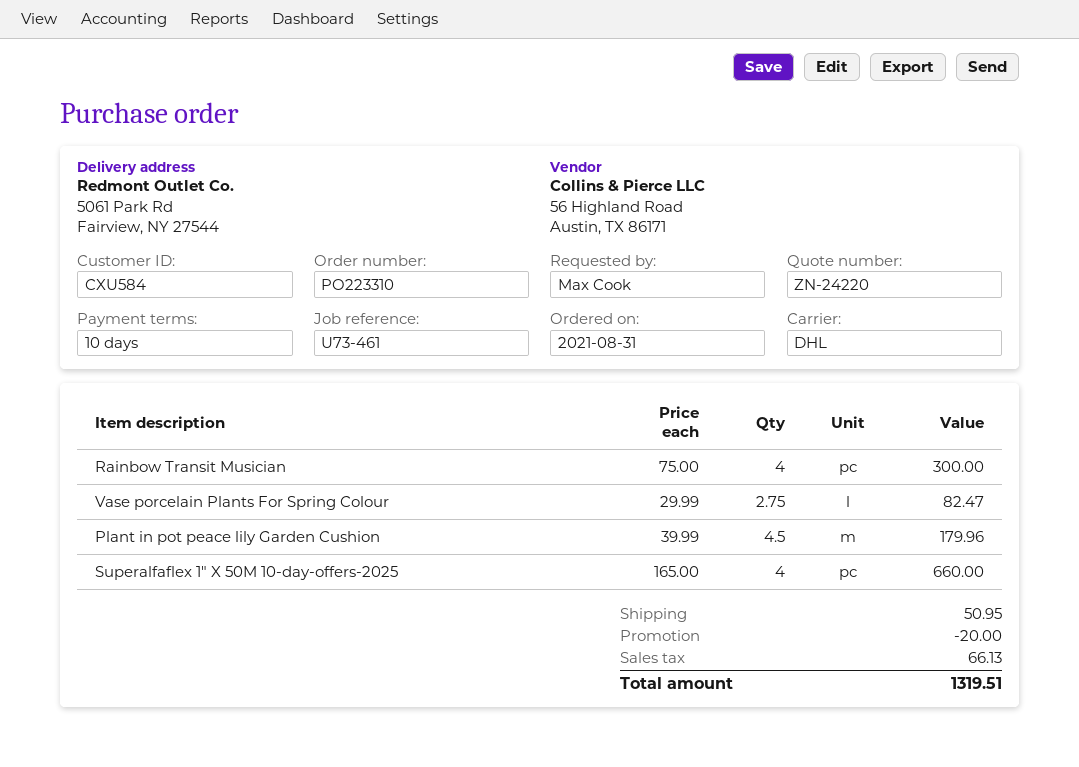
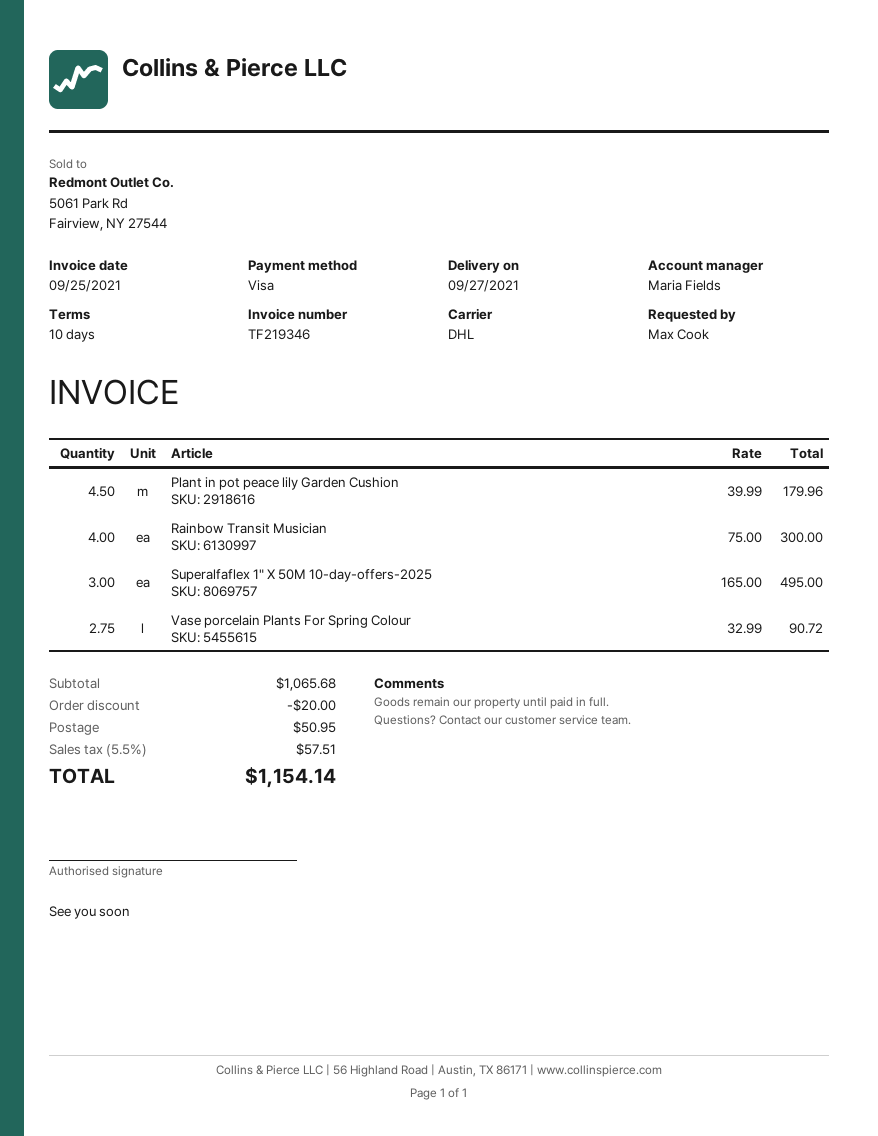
Vase porcelain Plants For Spring Colour: 2.75 x 29.99 = 82.47 -> 2.75 x 32.99 = 90.72
Superalfaflex 1" X 50M 10-day-offers-2025: 4 x 165.00 = 660.00 -> 3 x 165.00 = 495.00
tax: 66.13 -> 57.51
total: 1319.51 -> 1154.14

